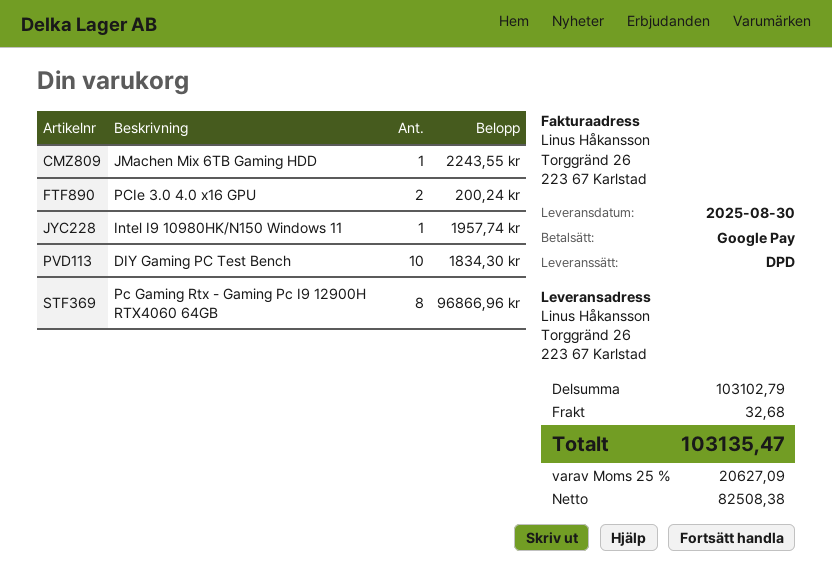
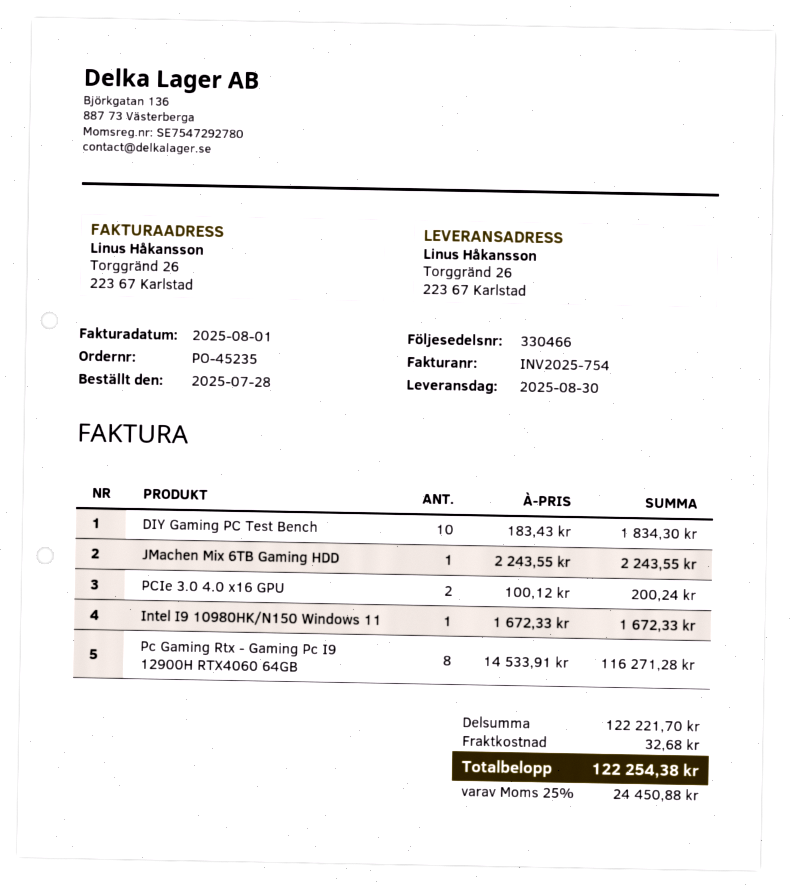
Intel I9 10980HK/N150 Windows 11: 1 for 1957.74 -> 1 for 1672.33
Pc Gaming Rtx - Gaming Pc I9 12900H RTX4060 64GB: 8 for 96866.96 -> 8 for 116271.28
subtotal: 103102.79 -> 122221.70
tax: 25% = 20627.09 -> 25% = 24450.88
total: 103135.47 -> 122254.38

